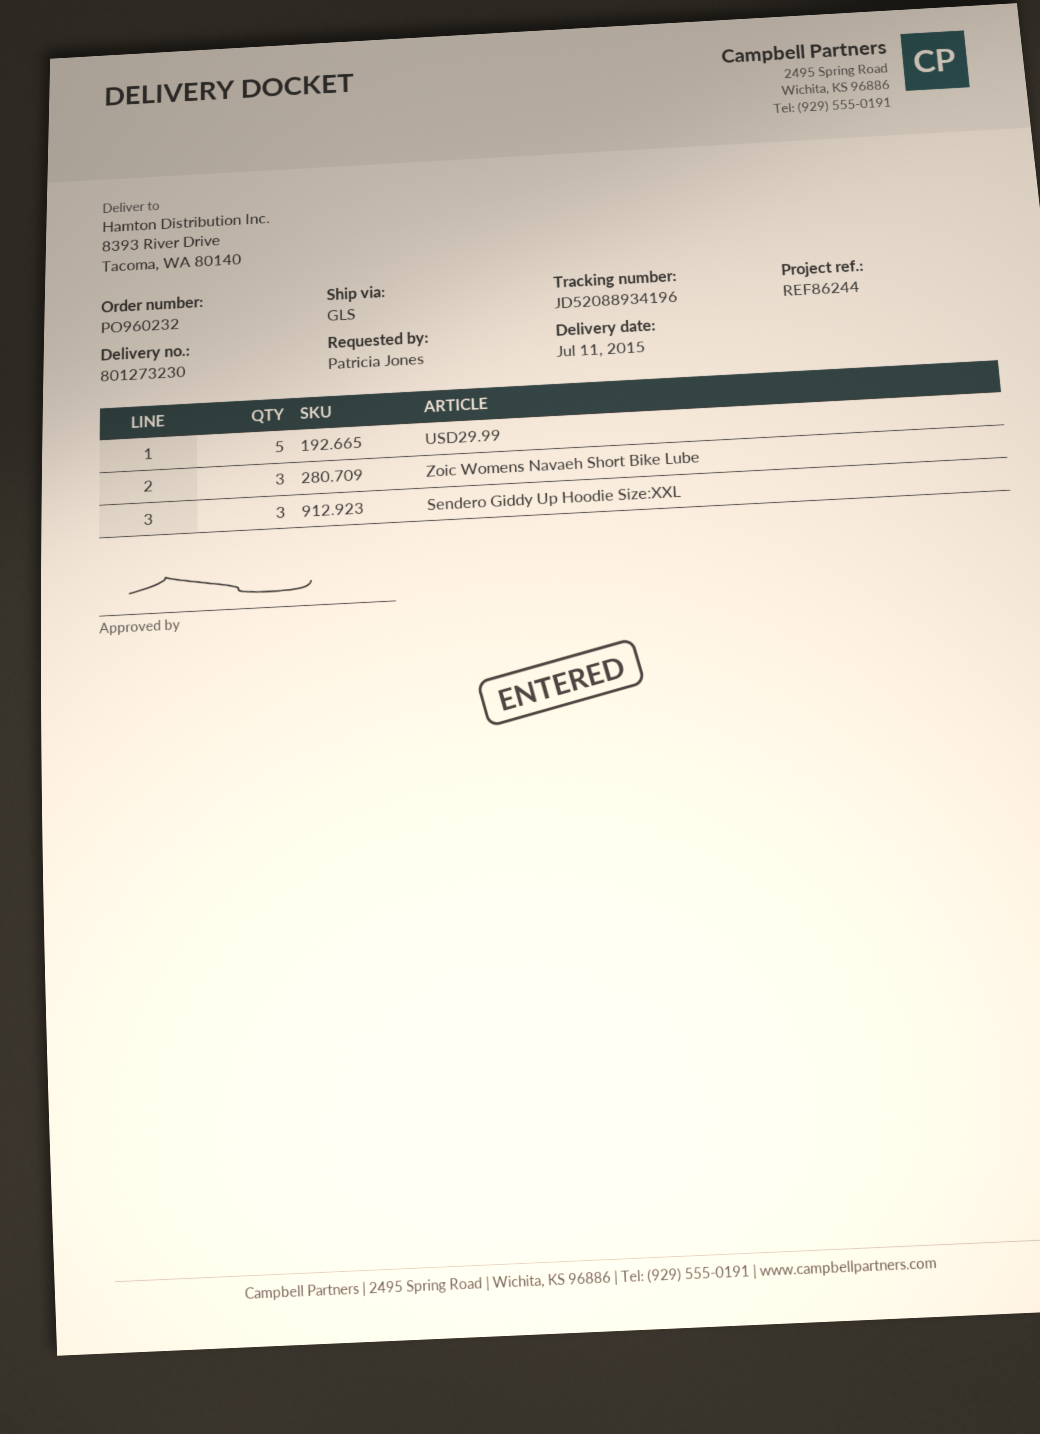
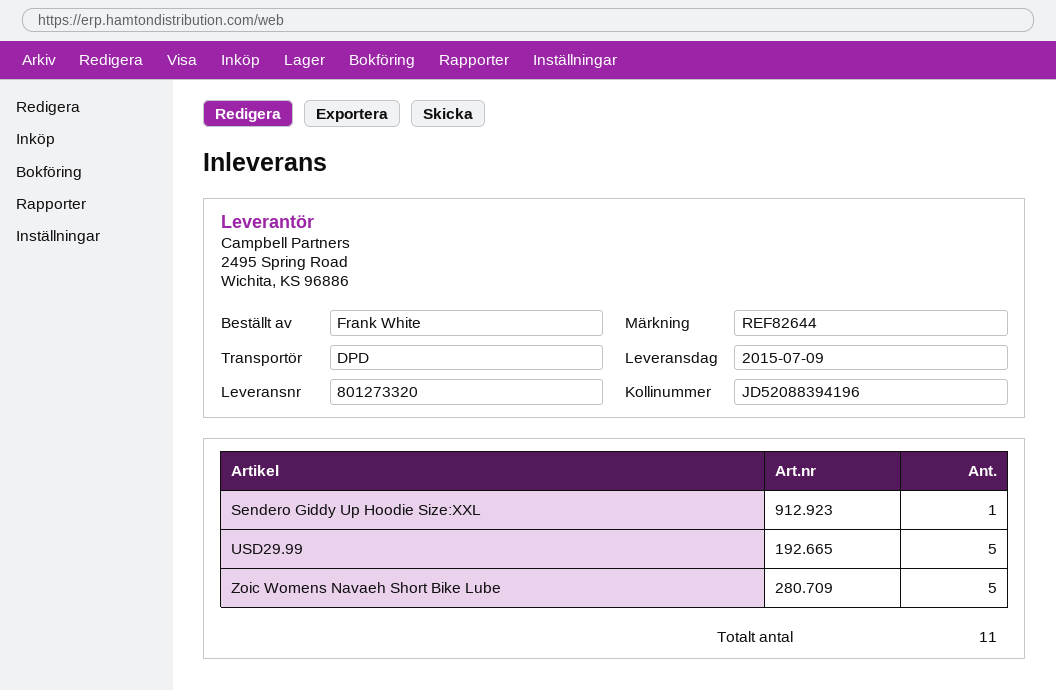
delivery note number: 801273230 -> 801273320
delivery date: 2015-07-11 -> 2015-07-09
reference: REF86244 -> REF82644
ordered by: Patricia Jones -> Frank White
shipping method: GLS -> DPD
tracking number: JD52088934196 -> JD52088394196
Zoic Womens Navaeh Short Bike Lube: 3 -> 5
Sendero Giddy Up Hoodie Size:XXL: 3 -> 1

